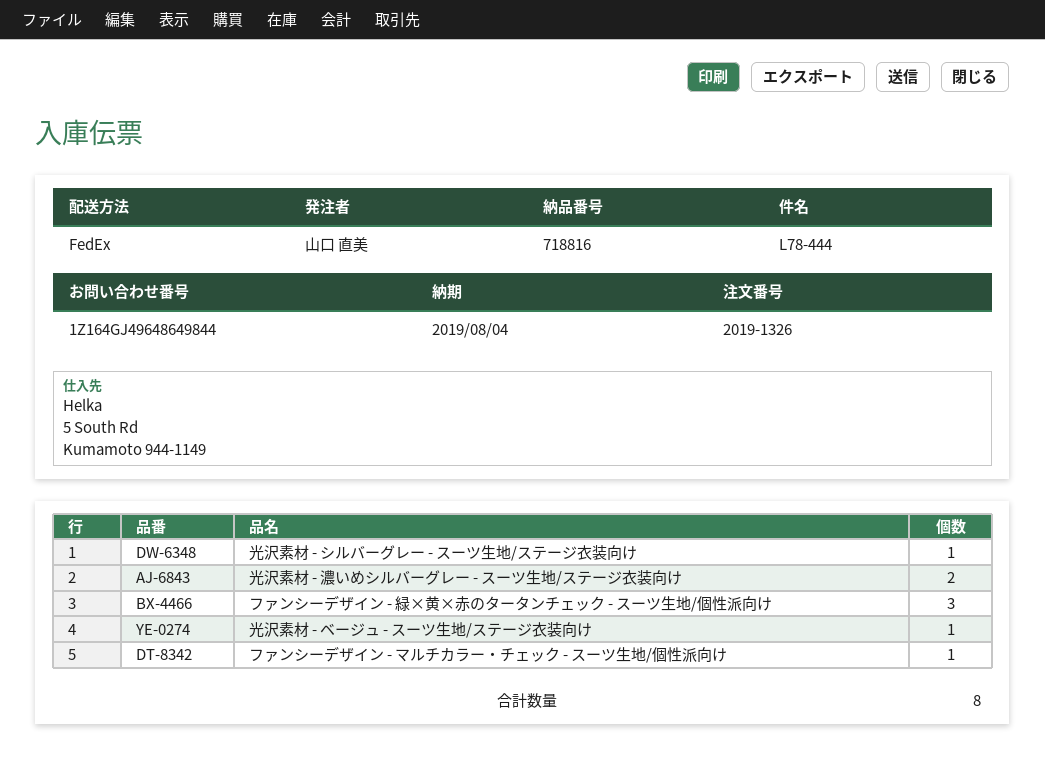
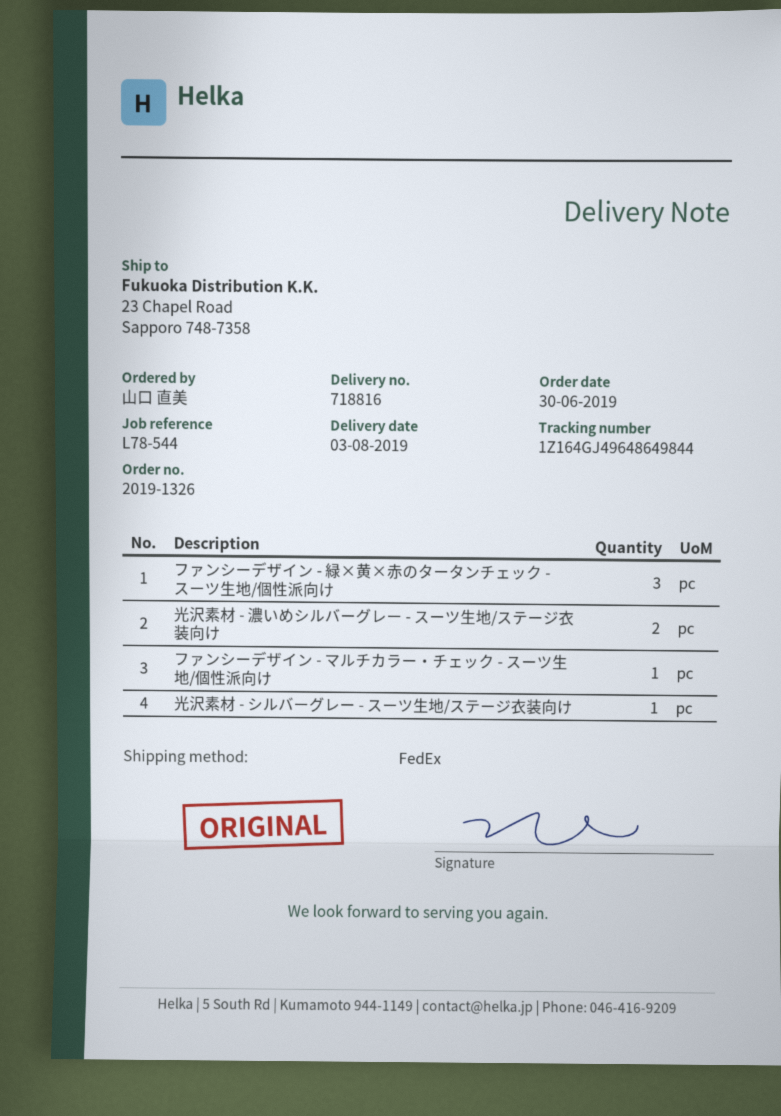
delivery date: 2019-08-04 -> 2019-08-03
reference: L78-444 -> L78-544
光沢素材 - ベージュ - スーツ生地/ステージ衣装向け: 1 -> none

